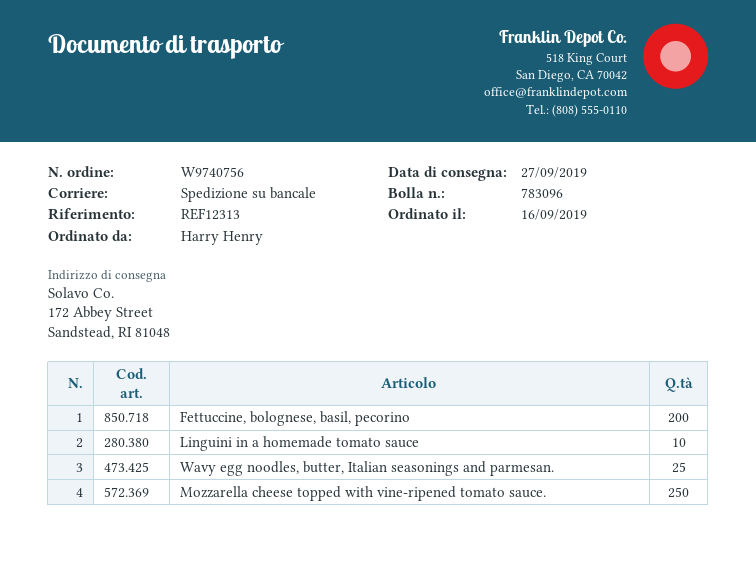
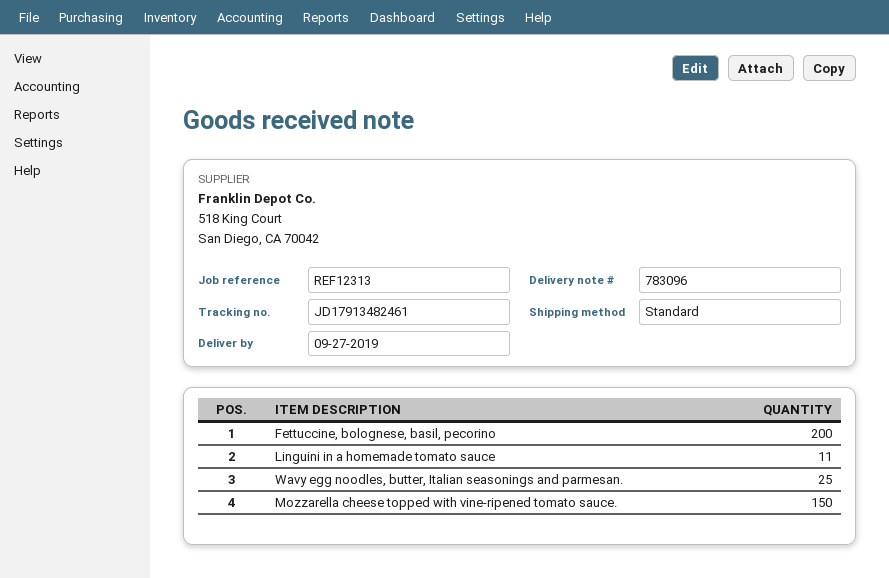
shipping method: pallet freight -> standard
Linguini in a homemade tomato sauce: 10 -> 11
Mozzarella cheese topped with vine-ripened tomato sauce.: 250 -> 150

